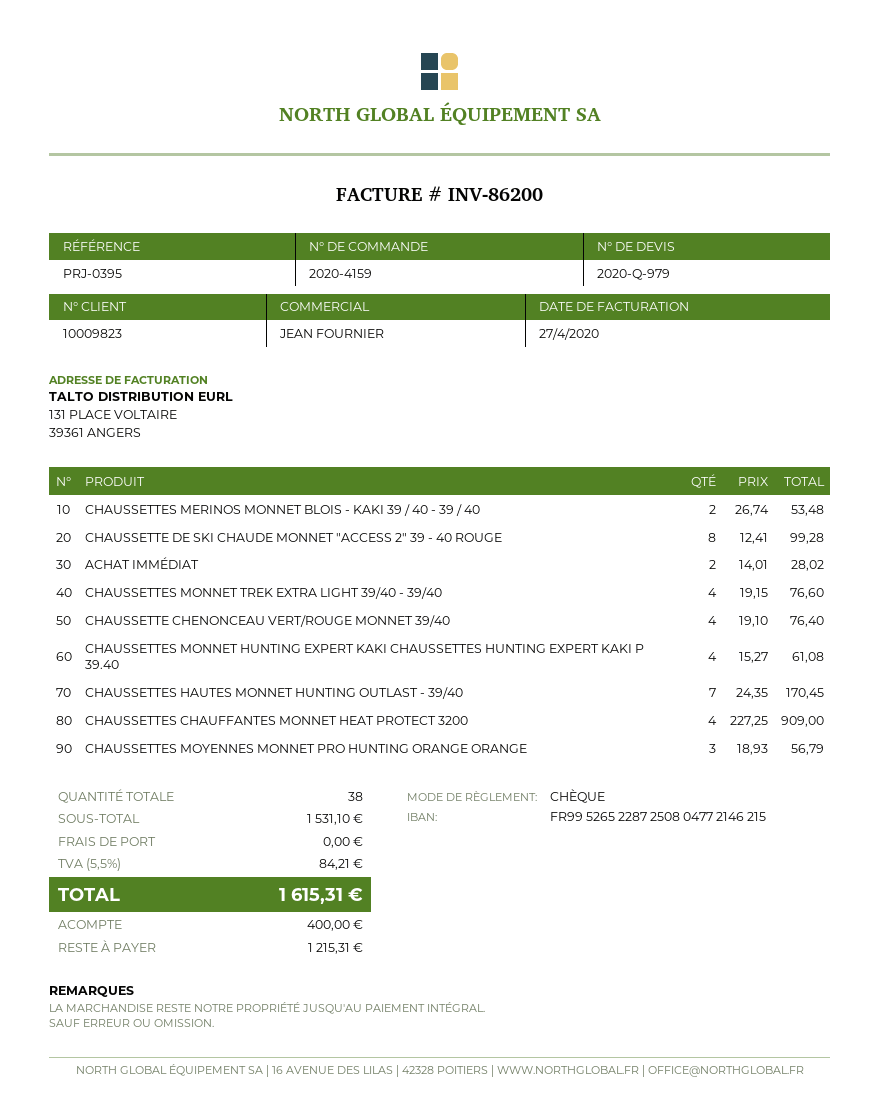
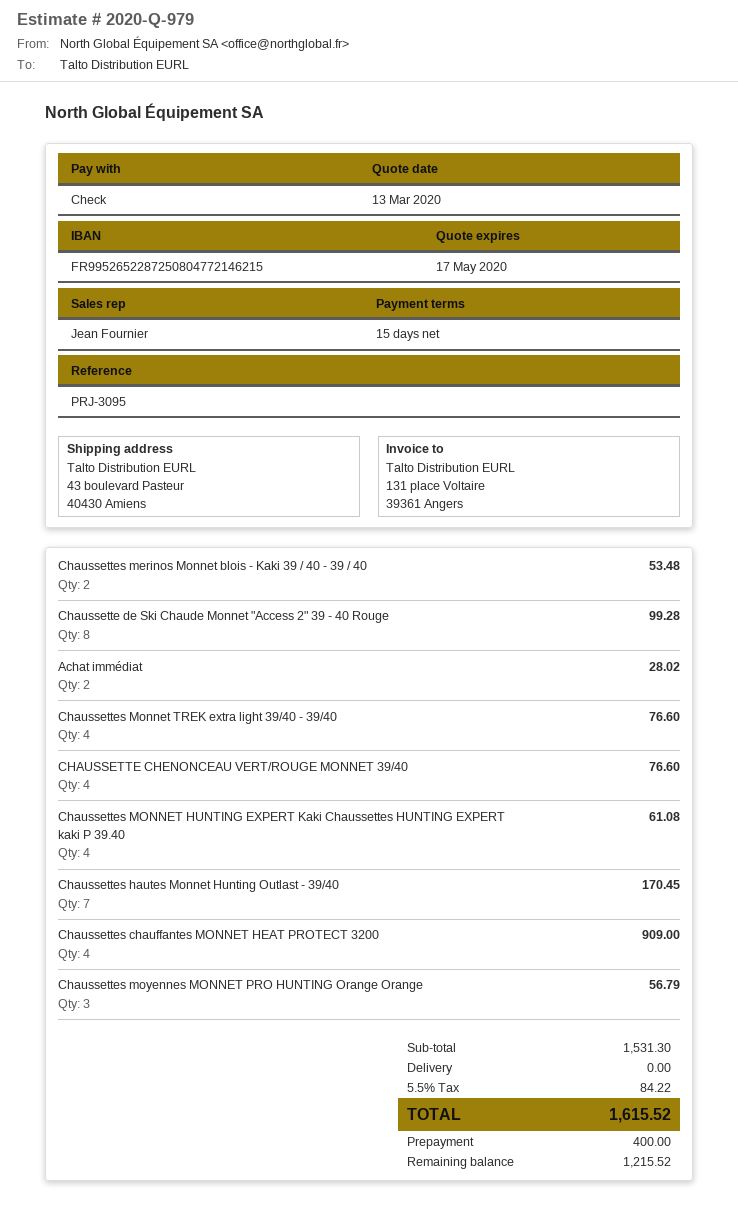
reference: PRJ-0395 -> PRJ-3095
CHAUSSETTE CHENONCEAU VERT/ROUGE MONNET 39/40: 4 for 76.40 -> 4 for 76.60
subtotal: 1531.10 -> 1531.30
tax: 5.5% = 84.21 -> 5.5% = 84.22
total: 1615.31 -> 1615.52
balance: 1215.31 -> 1215.52

